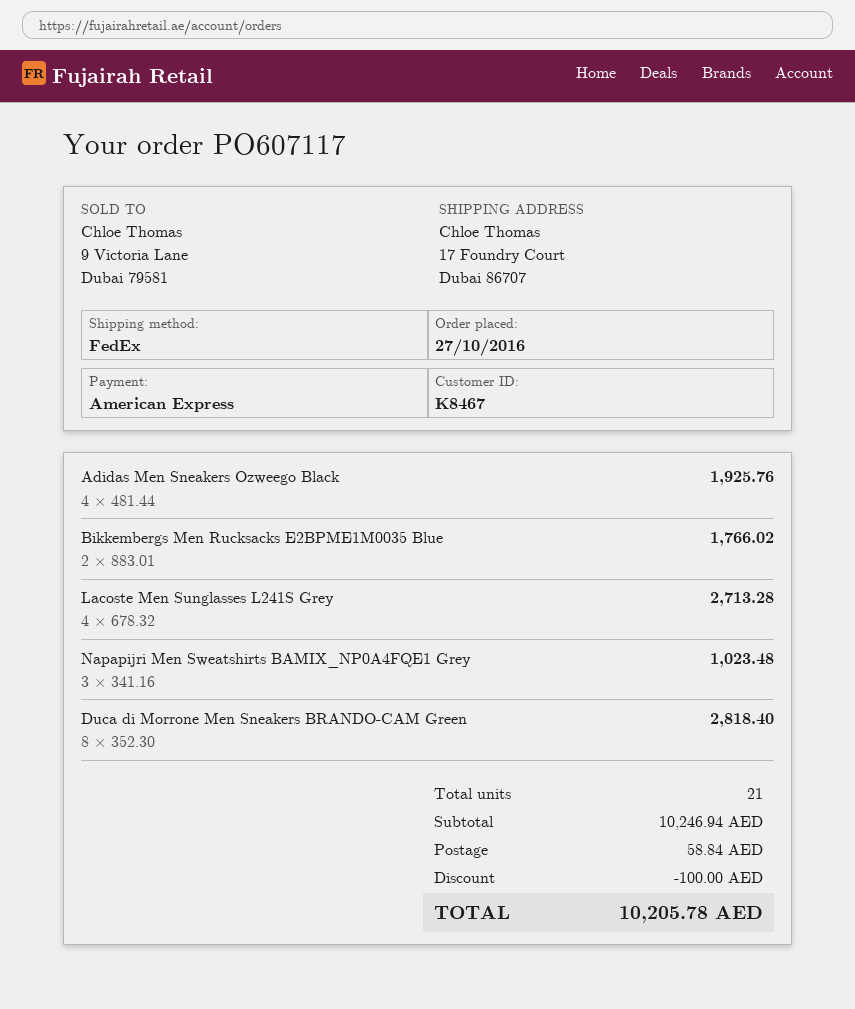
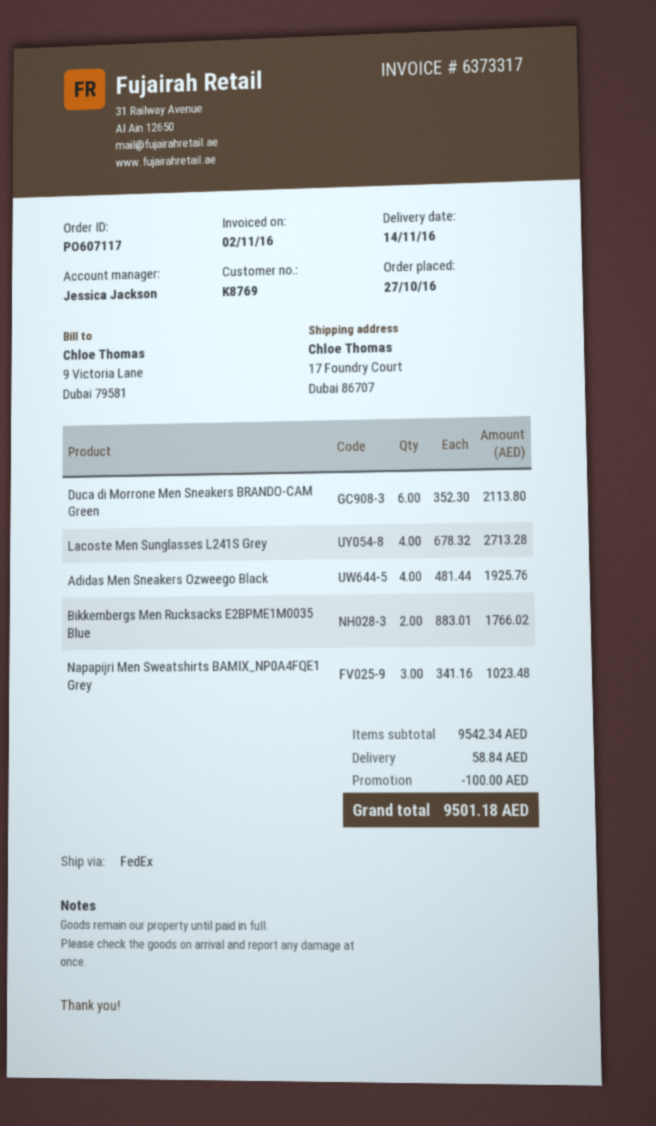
customer number: K8467 -> K8769
Duca di Morrone Men Sneakers BRANDO-CAM Green: 8 x 352.30 = 2818.40 -> 6 x 352.30 = 2113.80
subtotal: 10246.94 -> 9542.34
total: 10205.78 -> 9501.18

